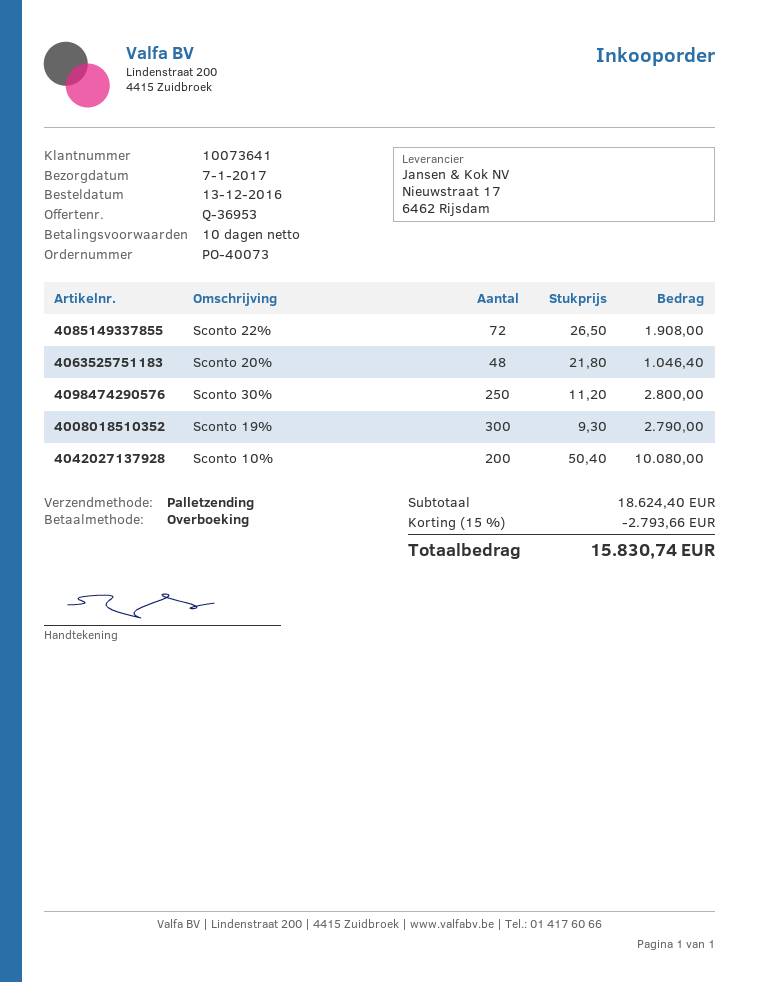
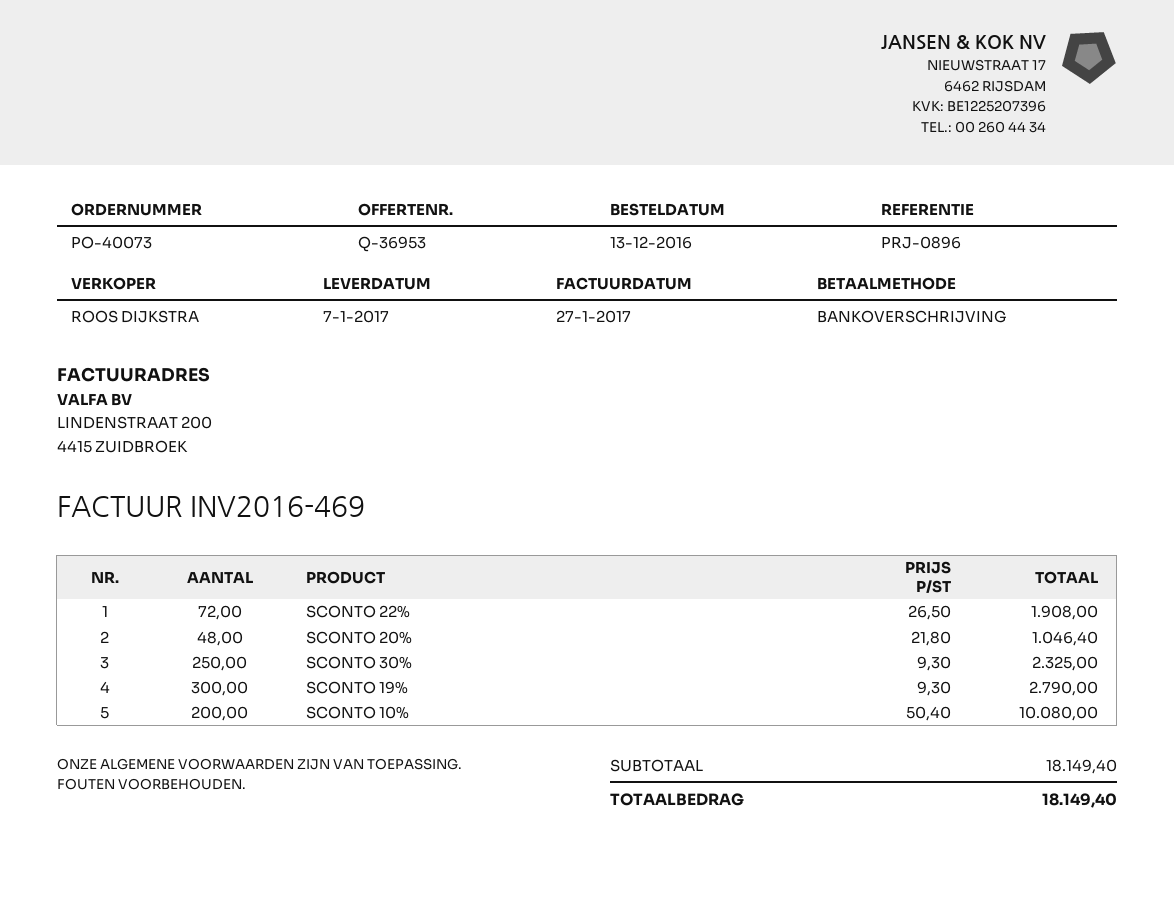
Sconto 30%: 250 x 11.20 = 2800.00 -> 250 x 9.30 = 2325.00
subtotal: 18624.40 -> 18149.40
discount: 15% = 2793.66 -> none
total: 15830.74 -> 18149.40

